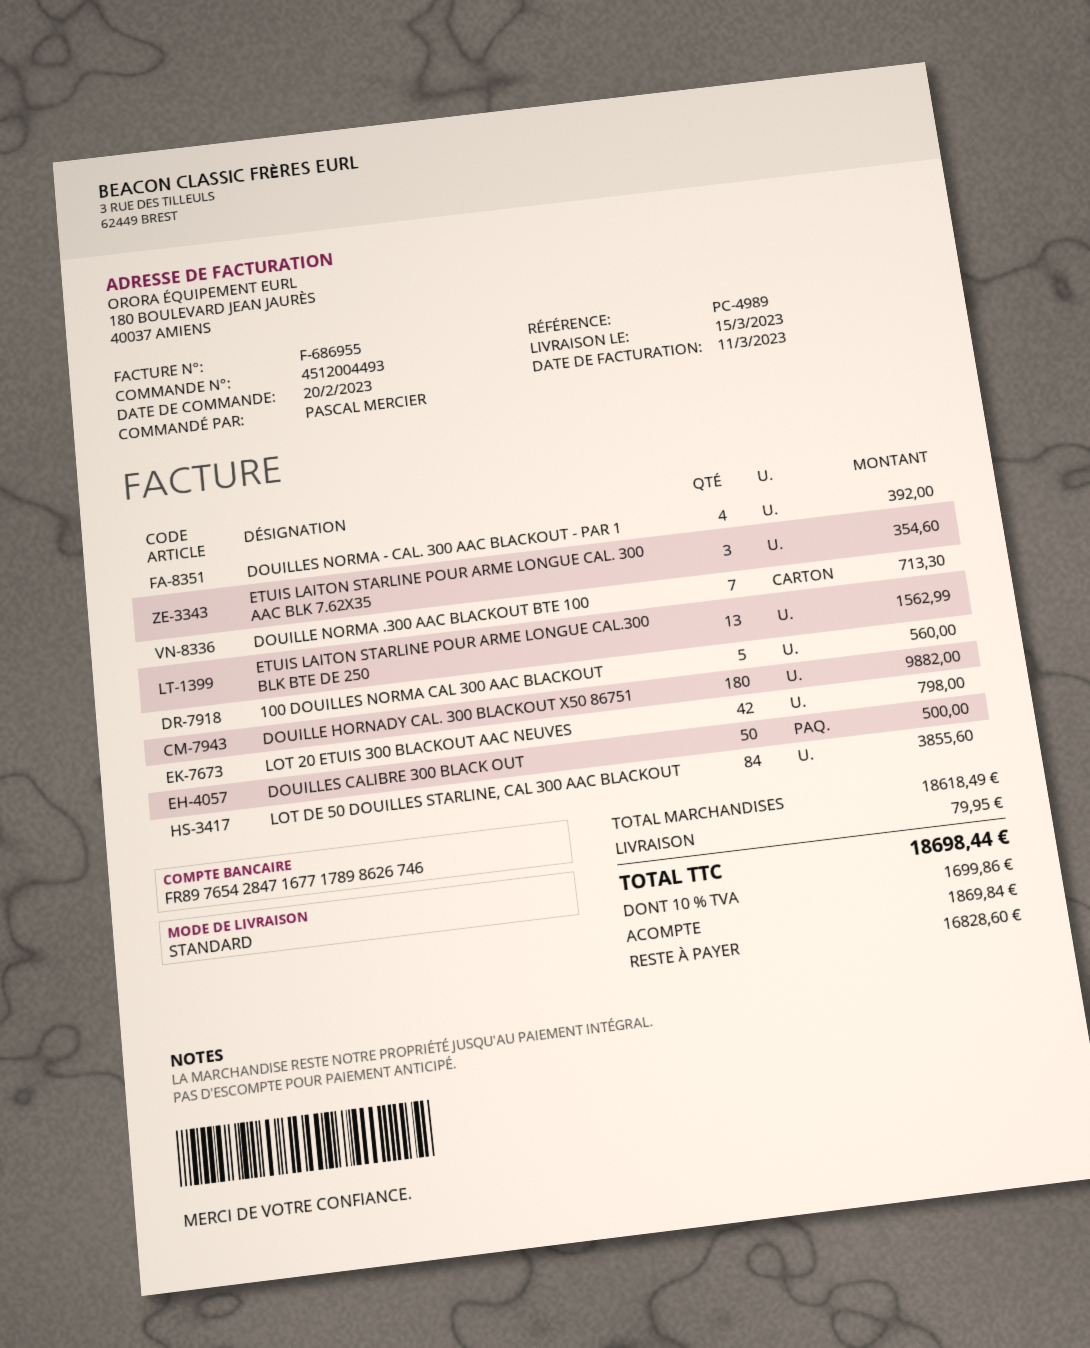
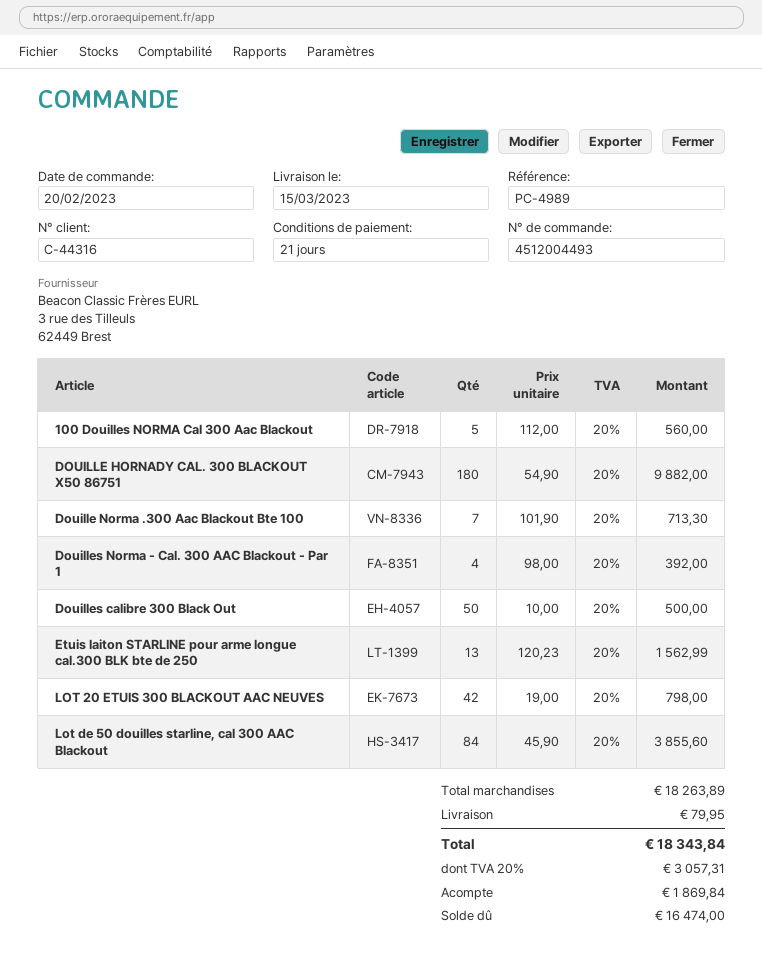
ETUIS LAITON STARLINE POUR ARME LONGUE CAL. 300 AAC BLK 7.62X35: 3 for 354.60 -> none
subtotal: 18618.49 -> 18263.89
tax: 10% = 1699.86 -> 20% = 3057.31
total: 18698.44 -> 18343.84
balance: 16828.60 -> 16474.00

